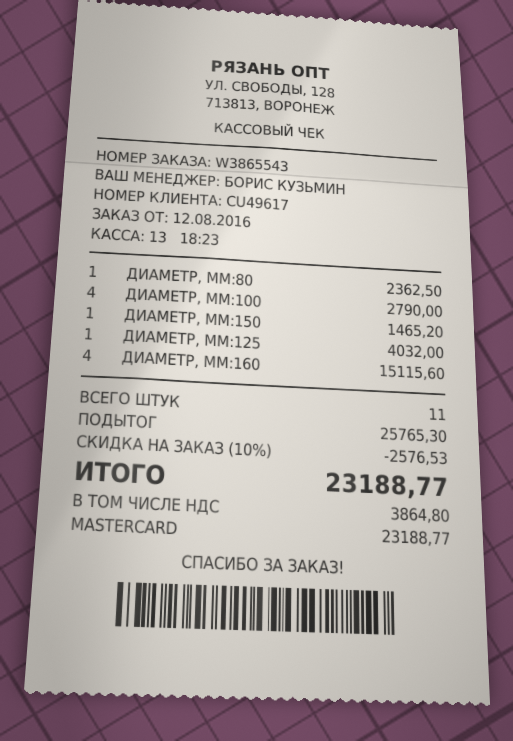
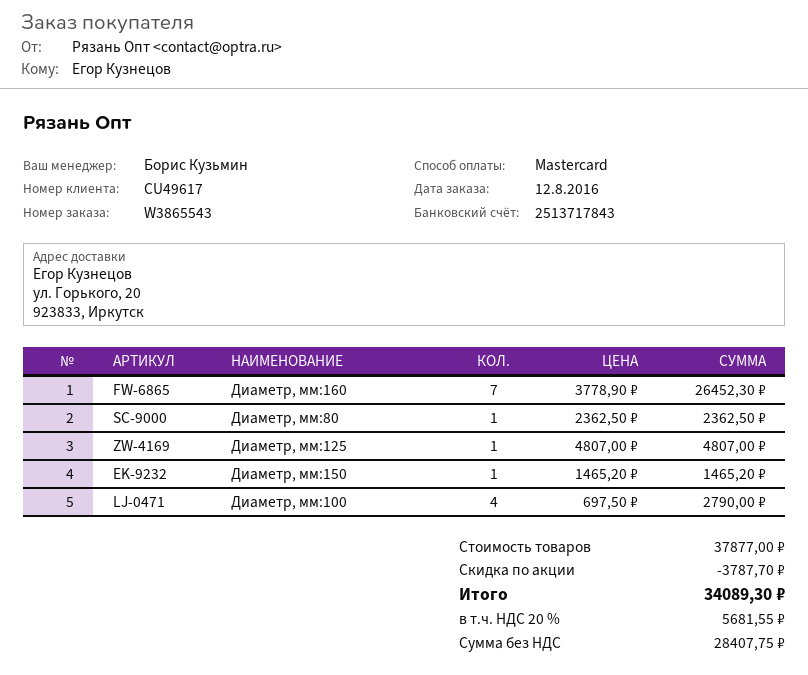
ДИАМЕТР, ММ:125: 1 for 4032.00 -> 1 for 4807.00
ДИАМЕТР, ММ:160: 4 for 15115.60 -> 7 for 26452.30
subtotal: 25765.30 -> 37877.00
discount: 2576.53 -> 3787.70
tax: 3864.80 -> 5681.55
total: 23188.77 -> 34089.30

